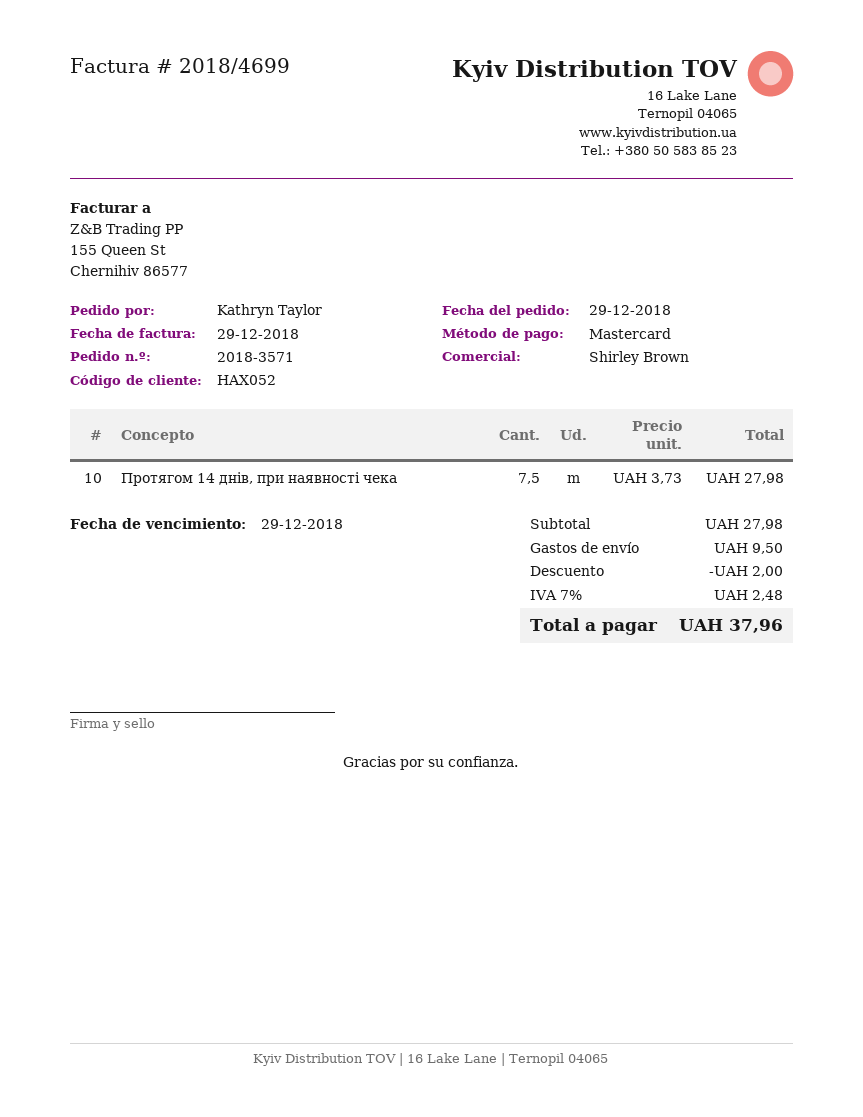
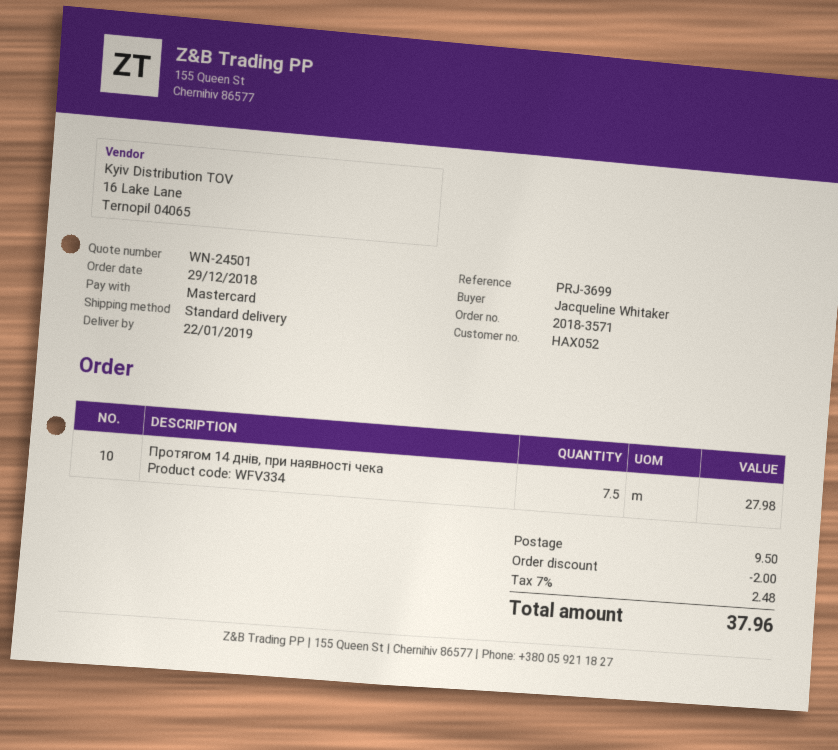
ordered by: Kathryn Taylor -> Jacqueline Whitaker

